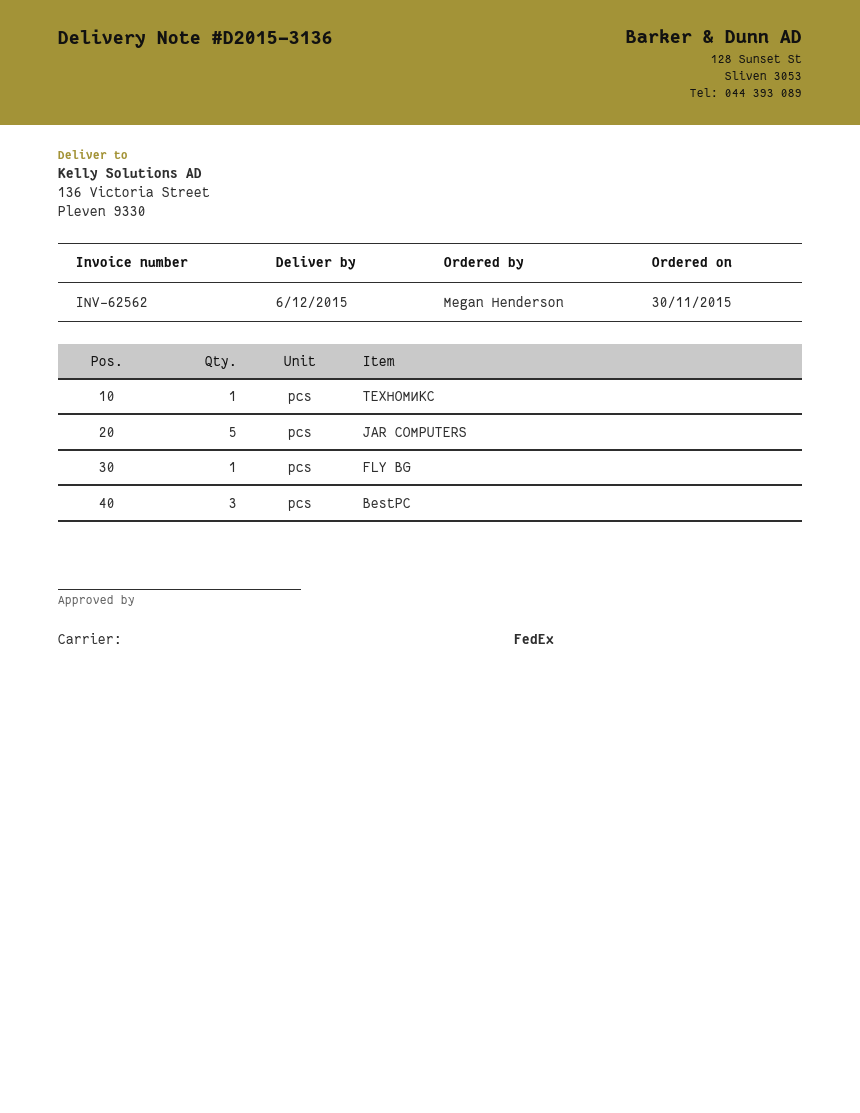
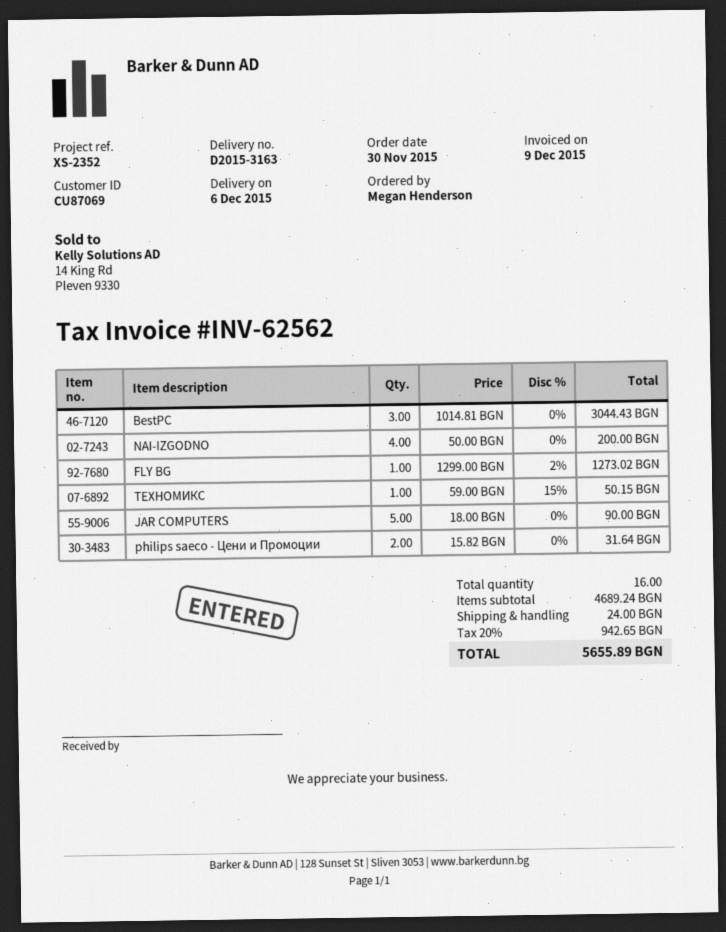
delivery note number: D2015-3136 -> D2015-3163
NAI-IZGODNO: none -> 4
philips saeco - Цени и Промоции: none -> 2

